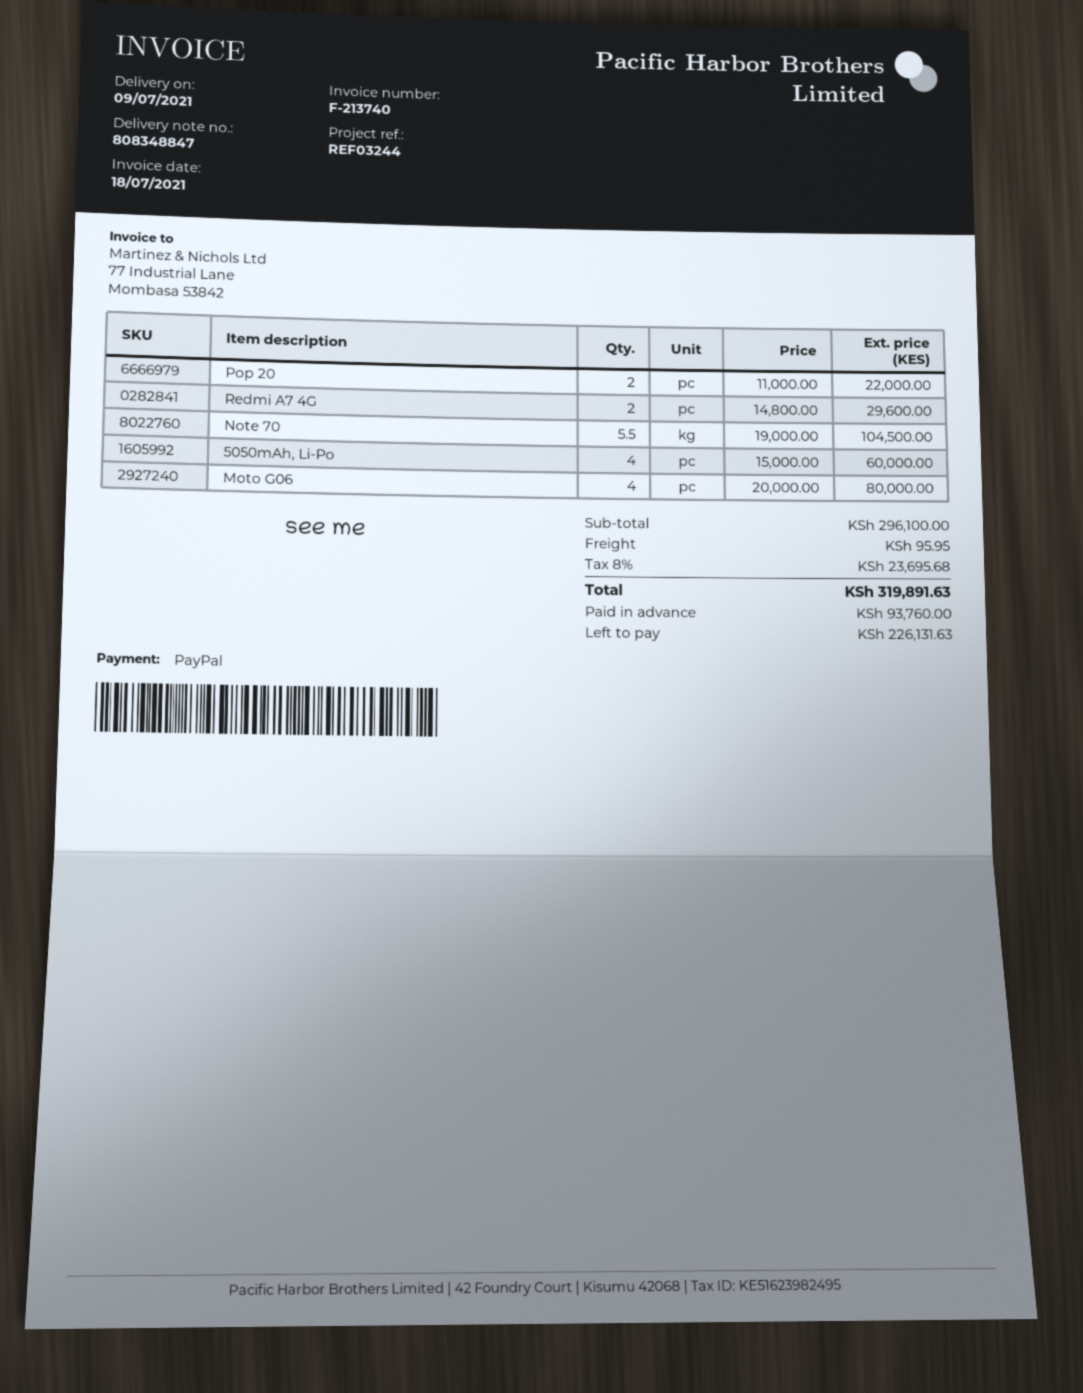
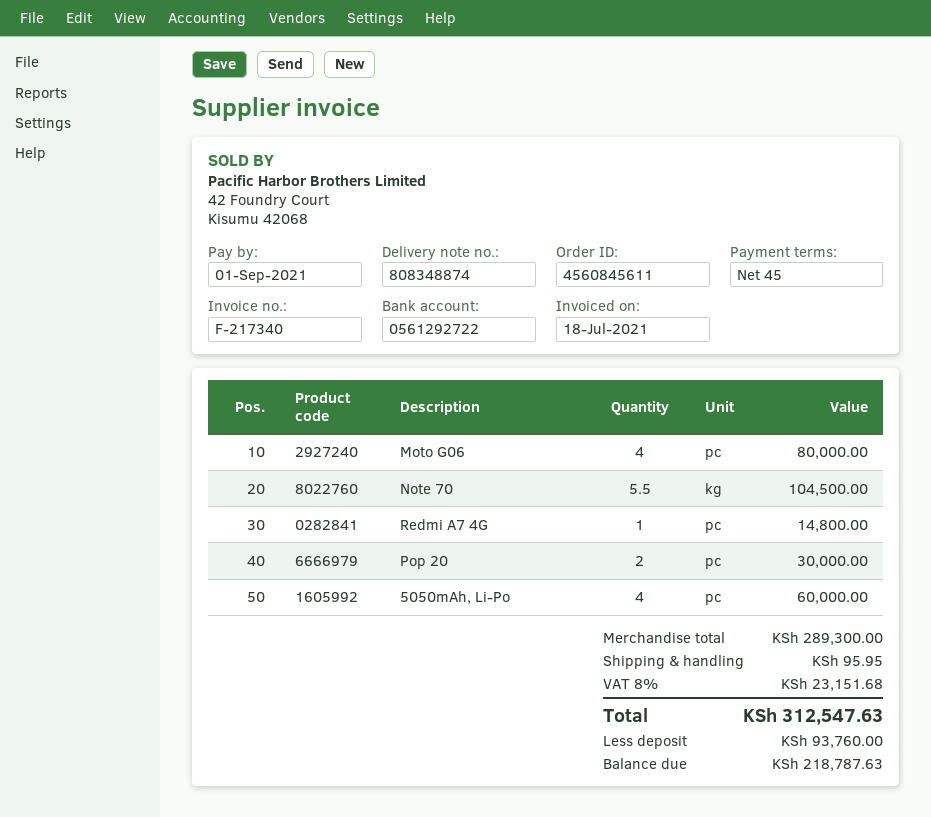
delivery note number: 808348847 -> 808348874
invoice number: F-213740 -> F-217340
Pop 20: 2 for 22000.00 -> 2 for 30000.00
Redmi A7 4G: 2 for 29600.00 -> 1 for 14800.00
subtotal: 296100.00 -> 289300.00
tax: 8% = 23695.68 -> 8% = 23151.68
total: 319891.63 -> 312547.63
balance: 226131.63 -> 218787.63

